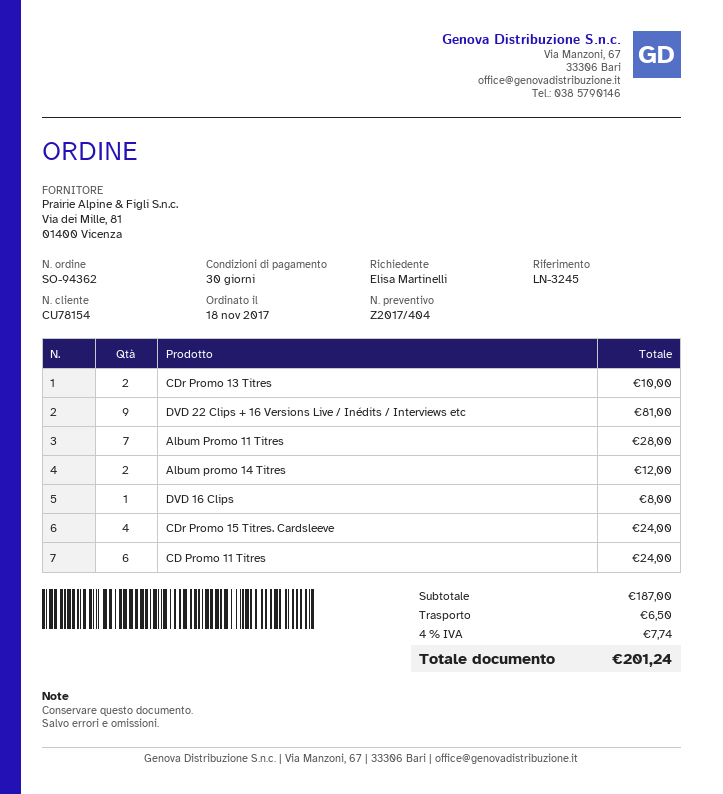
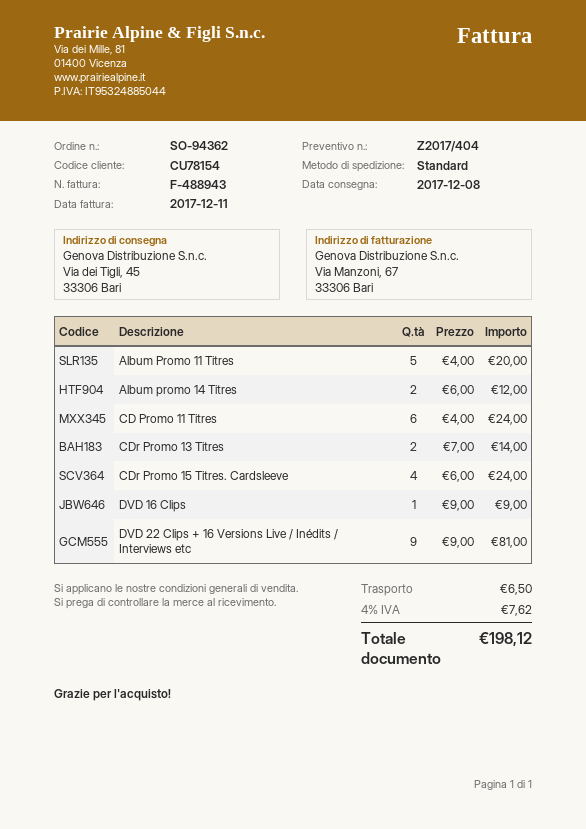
CDr Promo 13 Titres: 2 for 10.00 -> 2 for 14.00
Album Promo 11 Titres: 7 for 28.00 -> 5 for 20.00
DVD 16 Clips: 1 for 8.00 -> 1 for 9.00
tax: 4% = 7.74 -> 4% = 7.62
total: 201.24 -> 198.12

